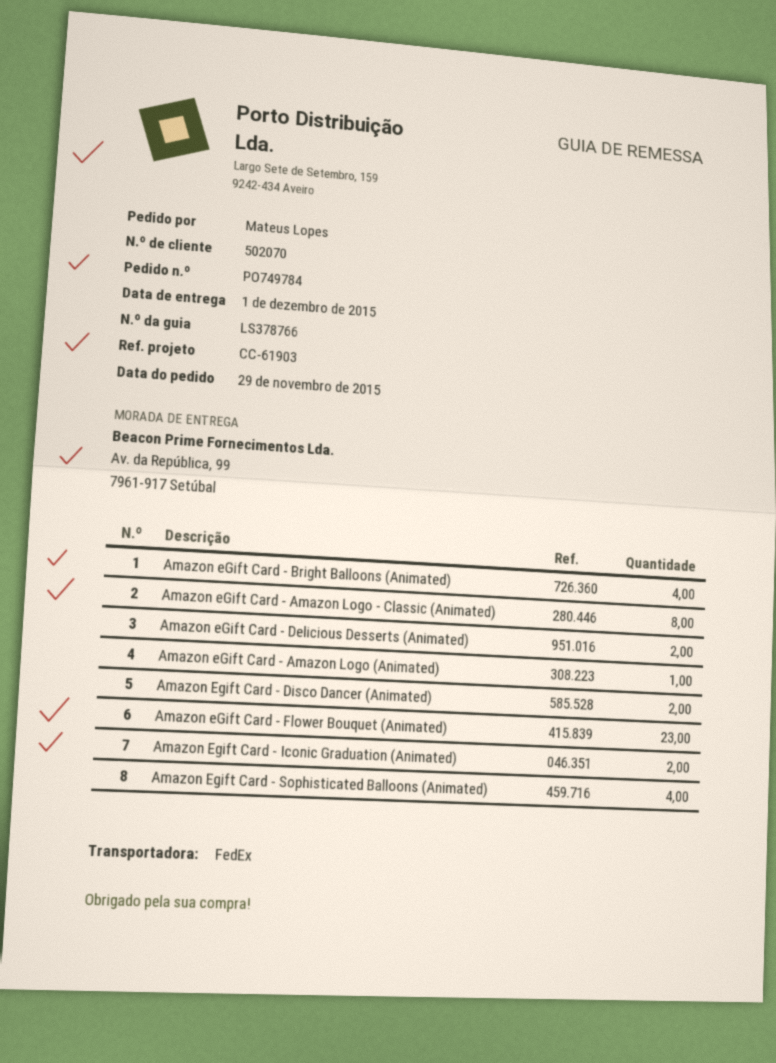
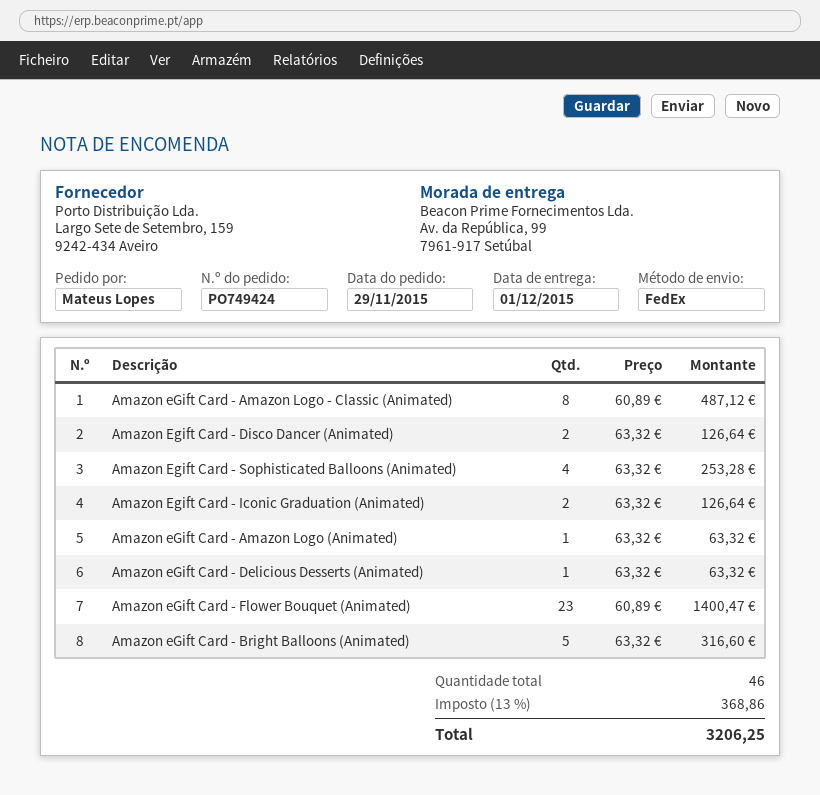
order number: PO749784 -> PO749424
Amazon eGift Card - Bright Balloons (Animated): 4 -> 5
Amazon eGift Card - Delicious Desserts (Animated): 2 -> 1

